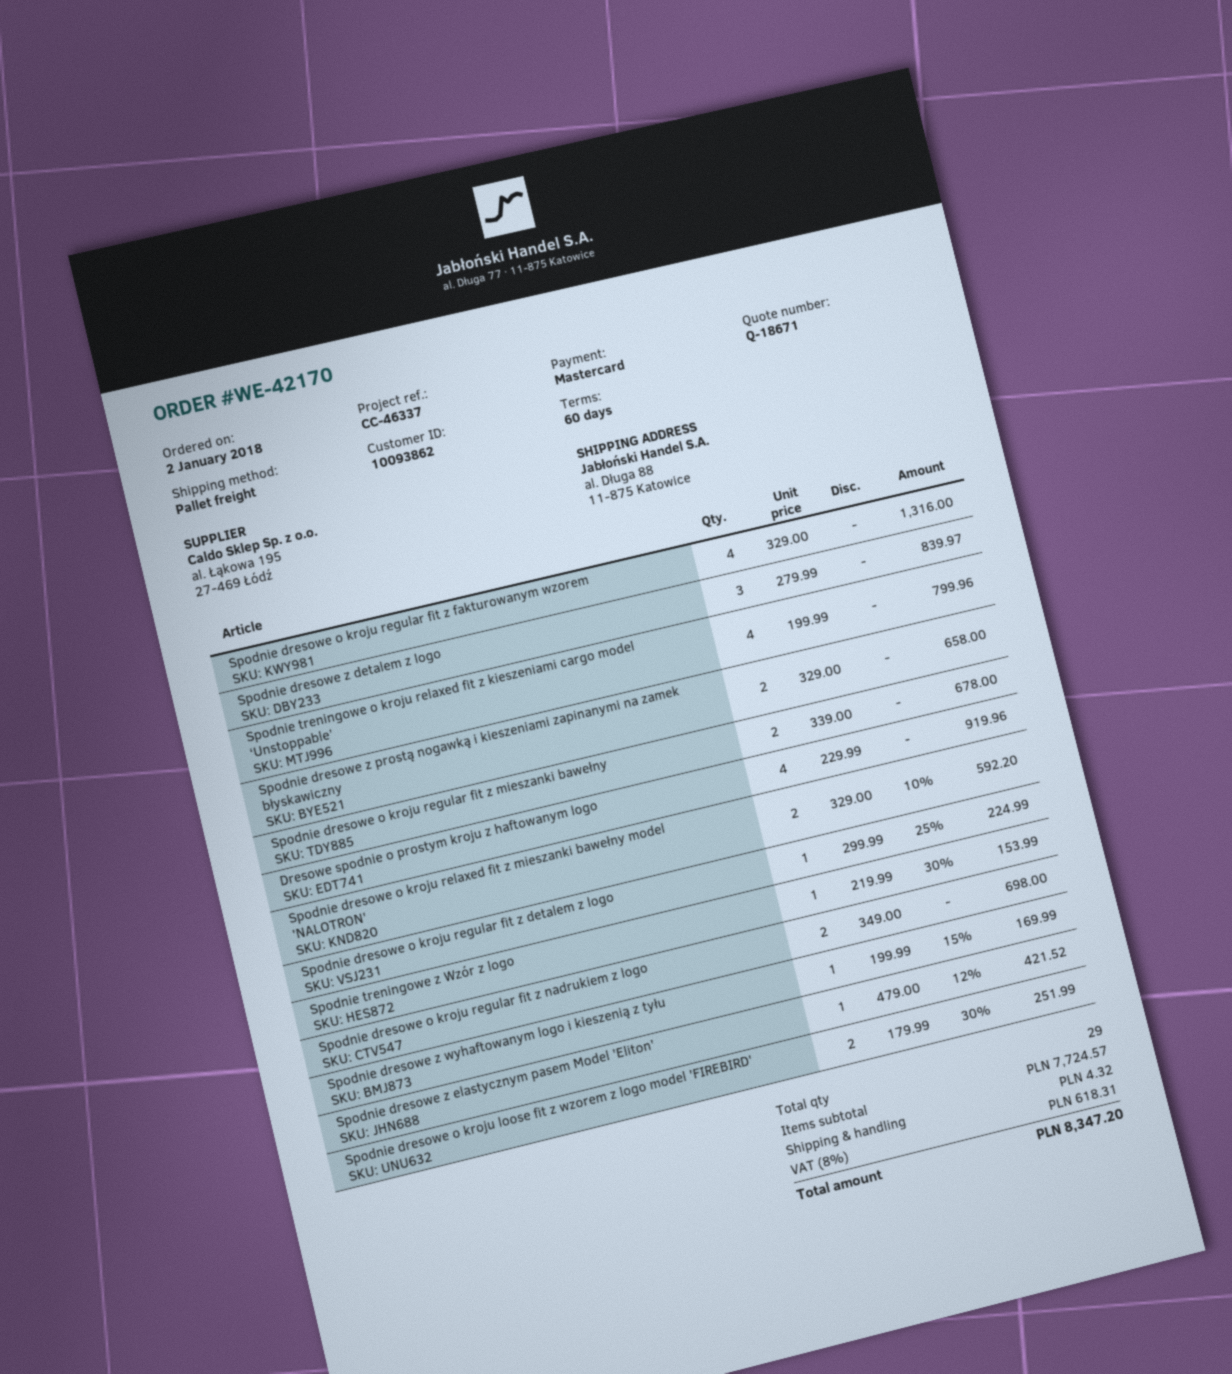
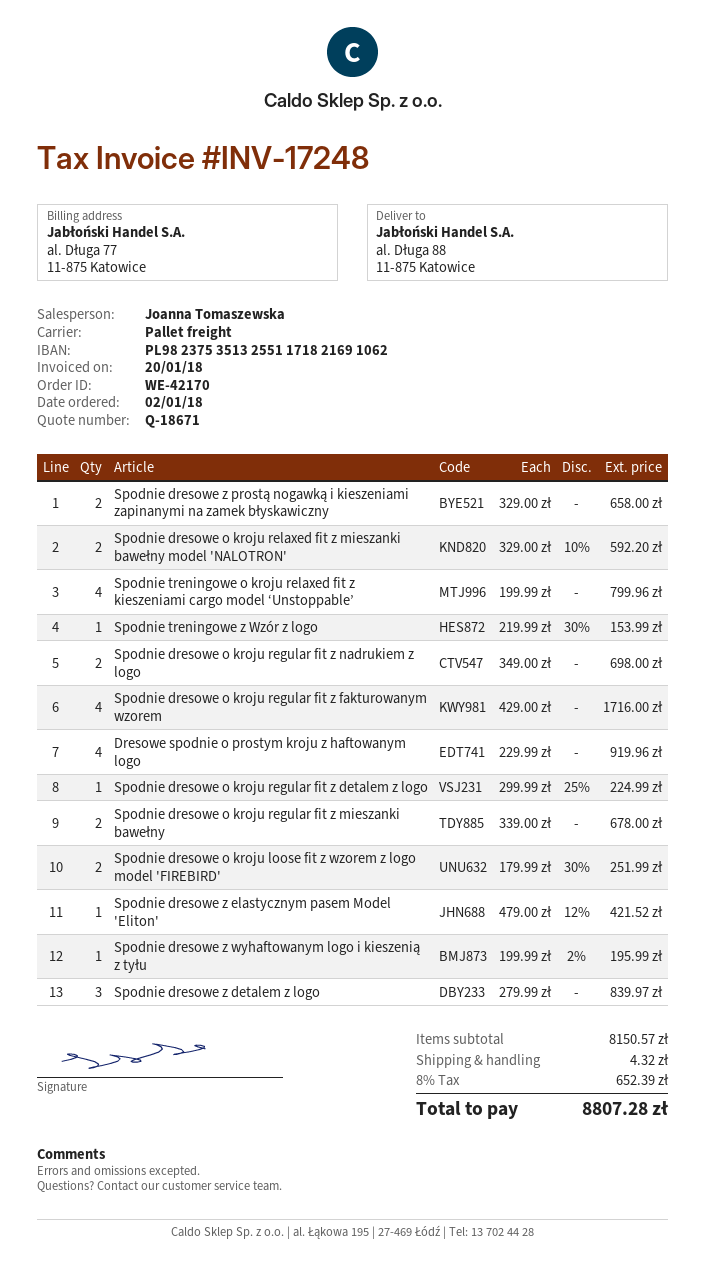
Spodnie dresowe o kroju regular fit z fakturowanym wzorem: 4 x 329.00 = 1316.00 -> 4 x 429.00 = 1716.00
Spodnie dresowe z wyhaftowanym logo i kieszenią z tyłu: 1 x 199.99 - 15% = 169.99 -> 1 x 199.99 - 2% = 195.99
subtotal: 7724.57 -> 8150.57
tax: 8% = 618.31 -> 8% = 652.39
total: 8347.20 -> 8807.28

